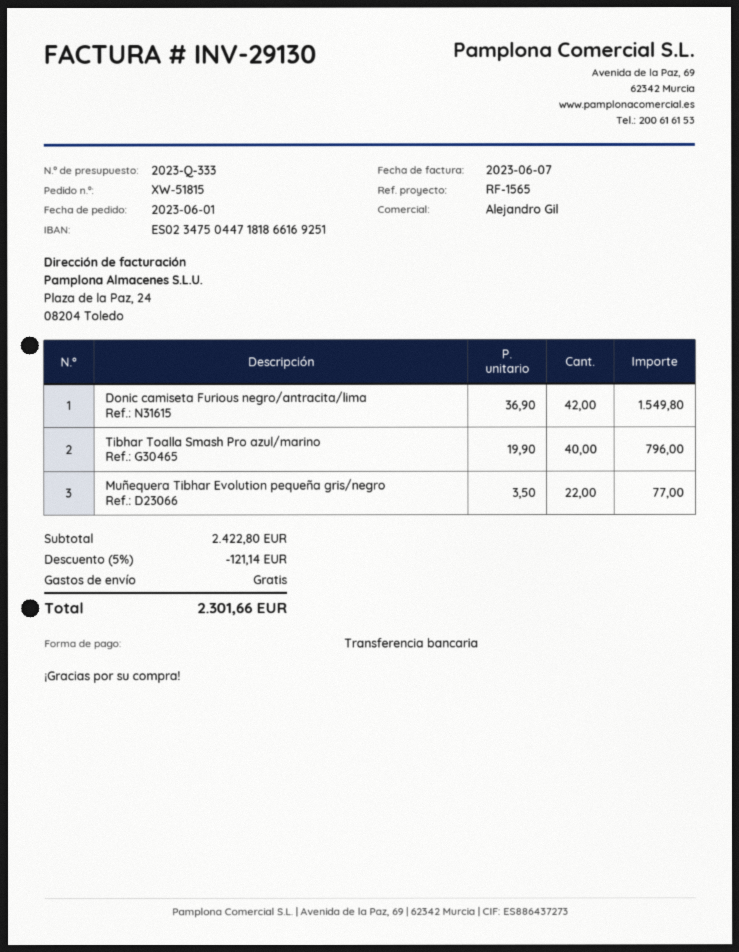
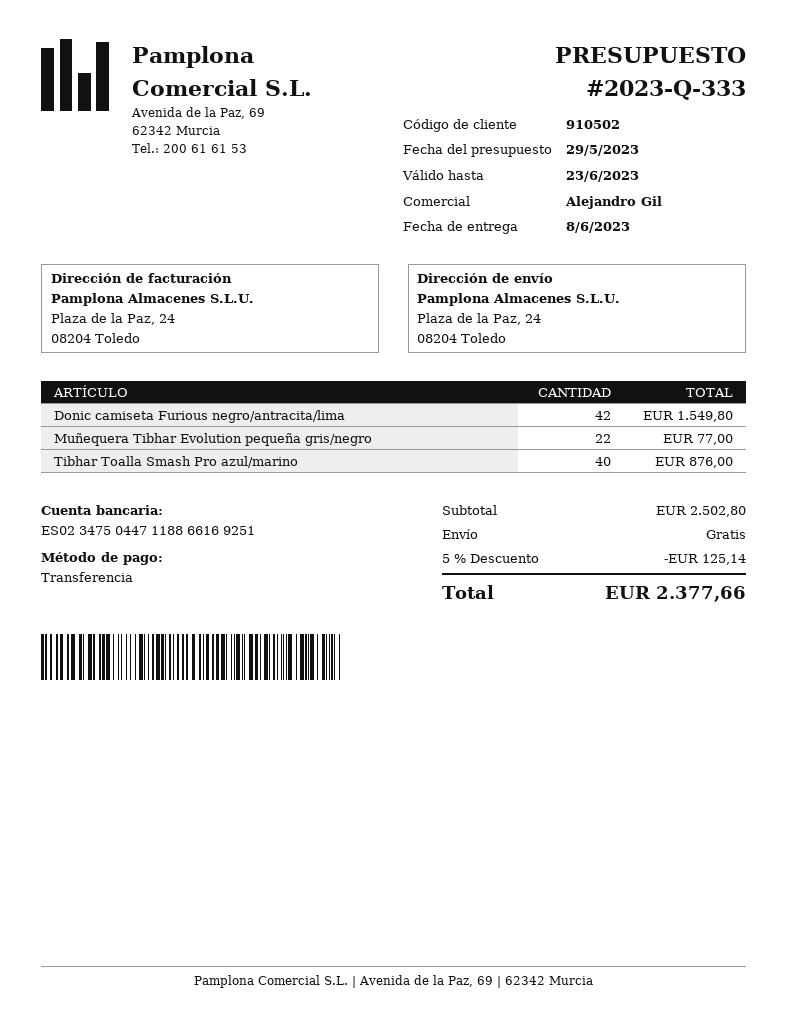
bank account: ES0234750447181866169251 -> ES0234750447118866169251
Tibhar Toalla Smash Pro azul/marino: 40 for 796.00 -> 40 for 876.00
subtotal: 2422.80 -> 2502.80
discount: 5% = 121.14 -> 5% = 125.14
total: 2301.66 -> 2377.66

